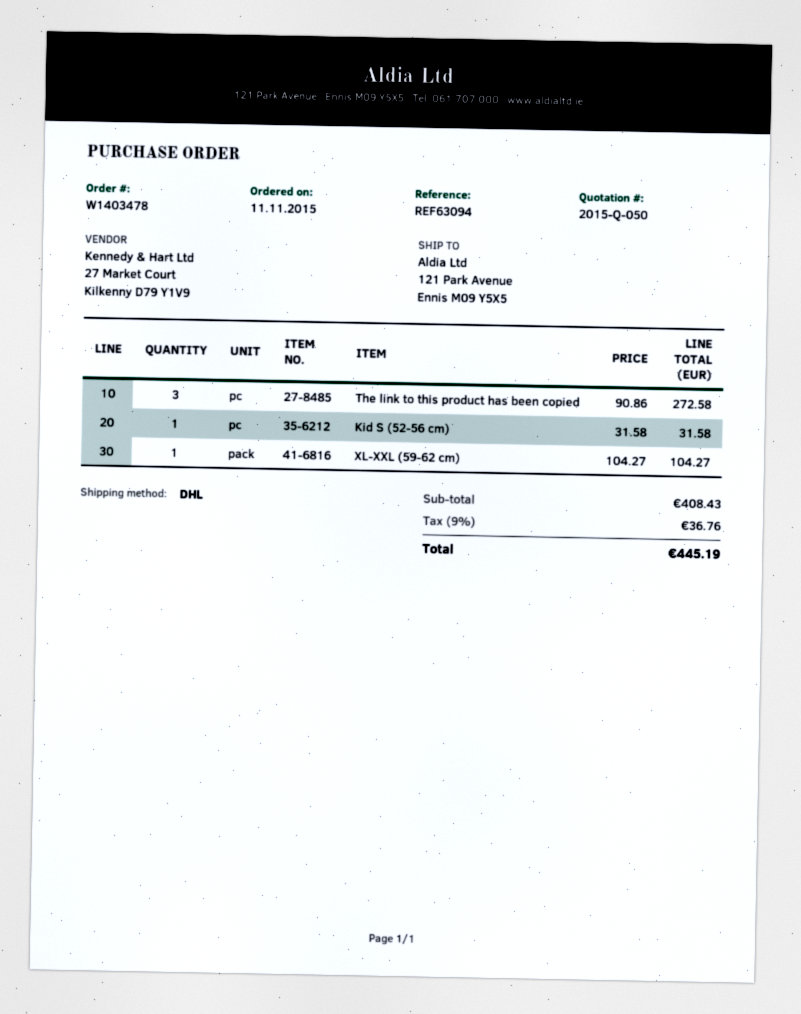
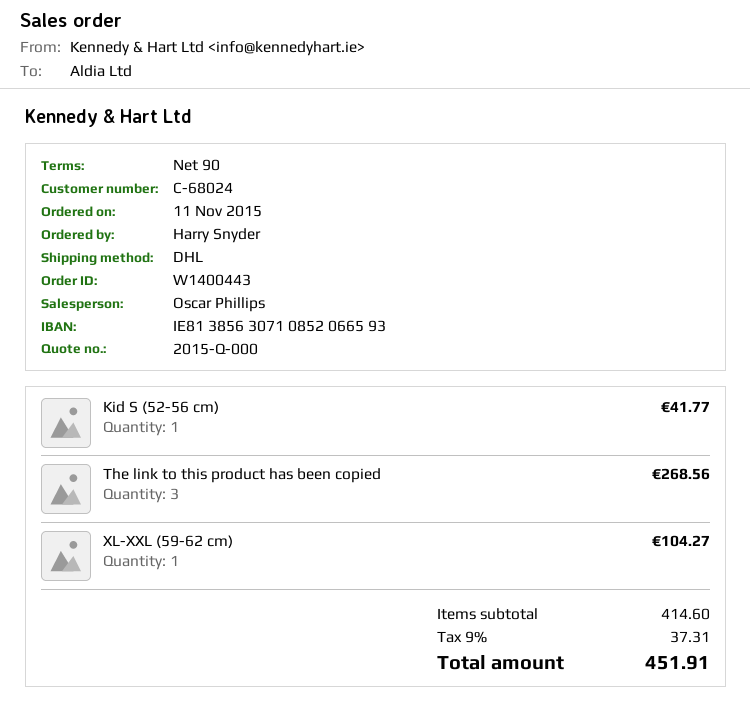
quote number: 2015-Q-050 -> 2015-Q-000
order number: W1403478 -> W1400443
The link to this product has been copied: 3 for 272.58 -> 3 for 268.56
Kid S (52-56 cm): 1 for 31.58 -> 1 for 41.77
subtotal: 408.43 -> 414.60
tax: 9% = 36.76 -> 9% = 37.31
total: 445.19 -> 451.91

